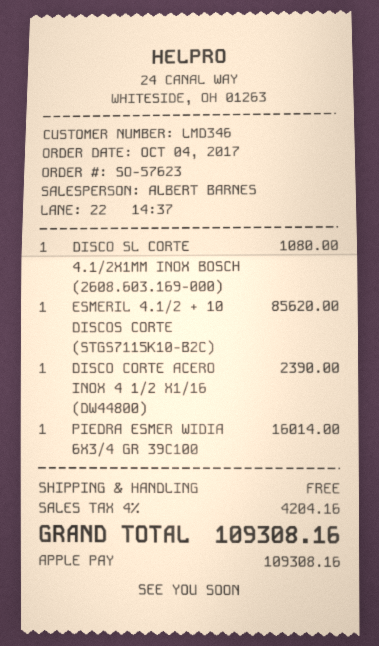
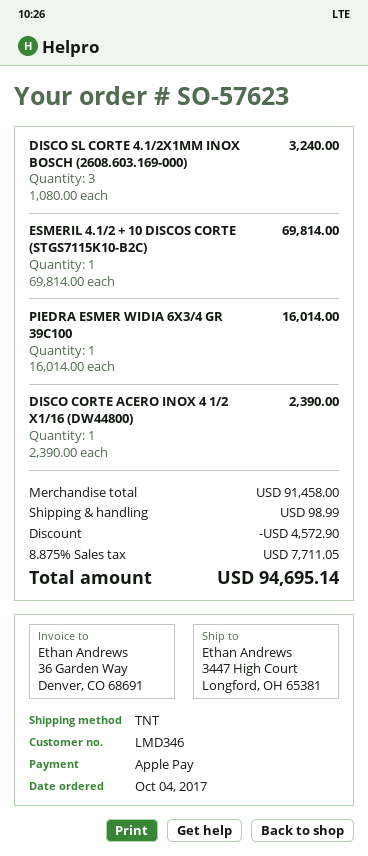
DISCO SL CORTE 4.1/2X1MM INOX BOSCH (2608.603.169-000): 1 x 1080.00 = 1080.00 -> 3 x 1080.00 = 3240.00
ESMERIL 4.1/2 + 10 DISCOS CORTE (STGS7115K10-B2C): 1 x 85620.00 = 85620.00 -> 1 x 69814.00 = 69814.00
discount: none -> 4572.90
shipping: 0.00 -> 98.99
tax: 4% = 4204.16 -> 8.875% = 7711.05
total: 109308.16 -> 94695.14

